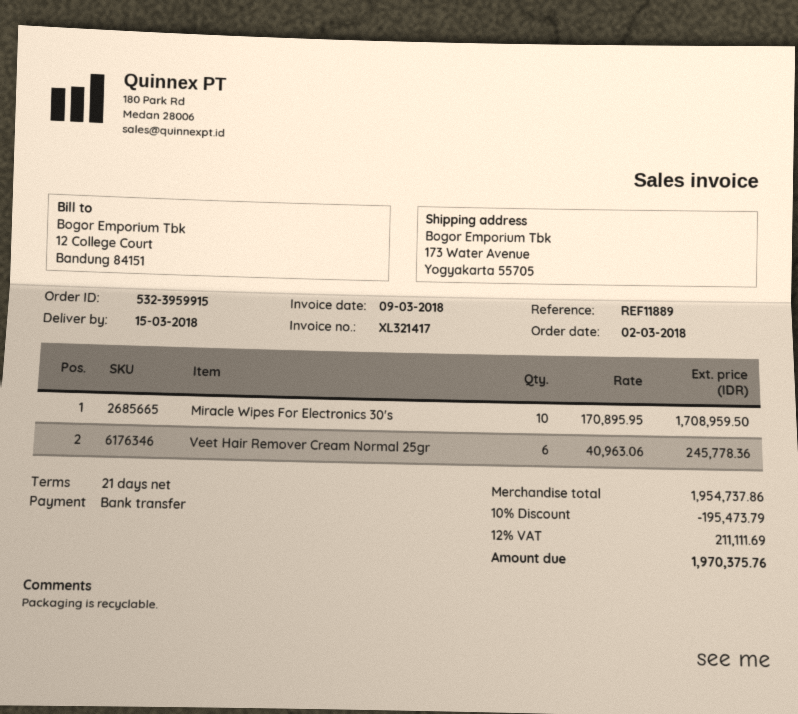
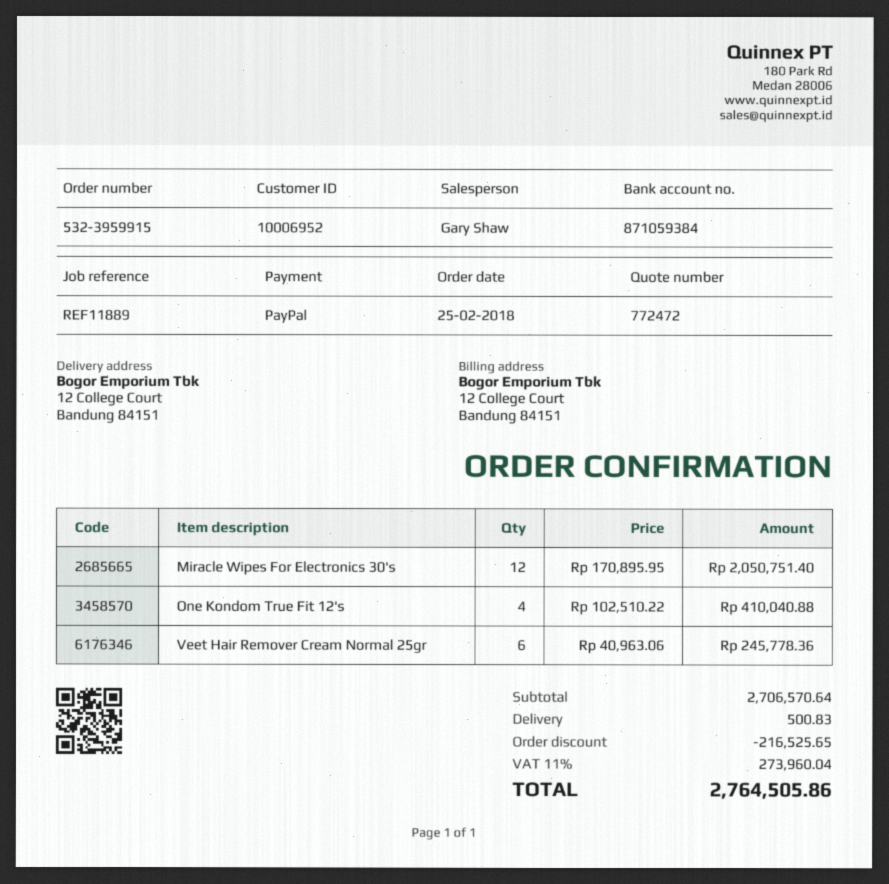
order date: 2018-03-02 -> 2018-02-25
payment method: bank transfer -> PayPal
ship to: 173 Water Avenue, Yogyakarta 55705 -> 12 College Court, Bandung 84151
Miracle Wipes For Electronics 30's: 10 x 170895.95 = 1708959.50 -> 12 x 170895.95 = 2050751.40
One Kondom True Fit 12's: none -> 4 x 102510.22 = 410040.88
subtotal: 1954737.86 -> 2706570.64
discount: 195473.79 -> 216525.65
shipping: none -> 500.83
tax: 12% = 211111.69 -> 11% = 273960.04
total: 1970375.76 -> 2764505.86

